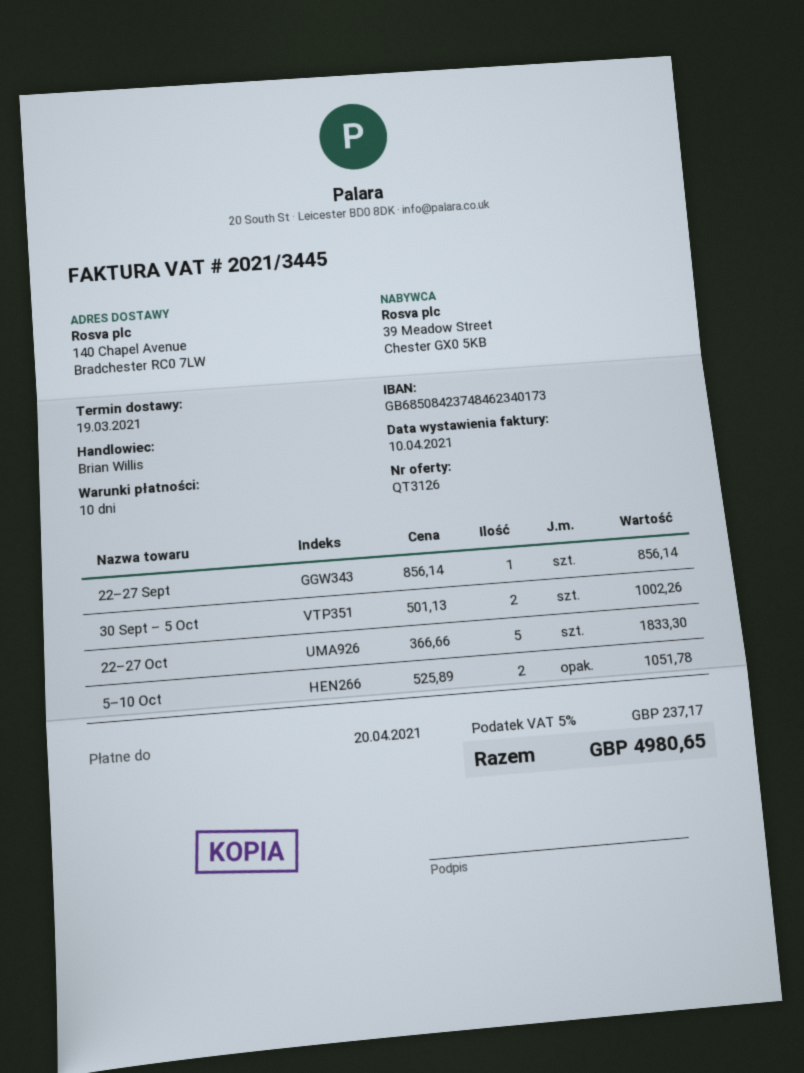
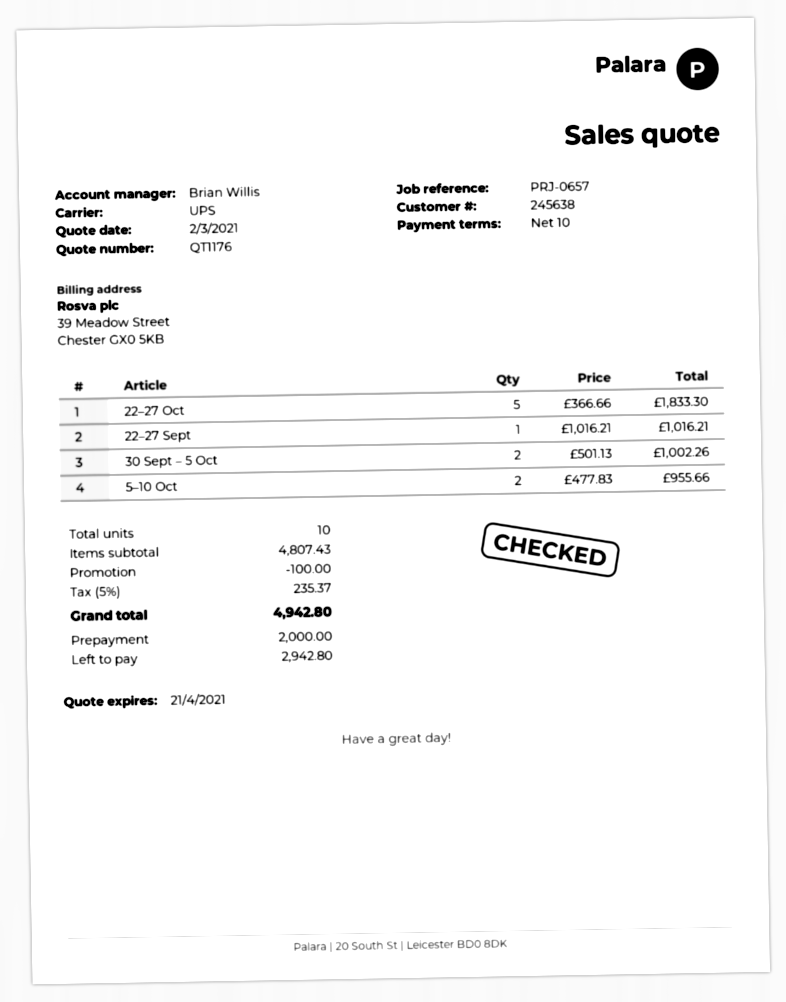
quote number: QT3126 -> QT1176
22–27 Sept: 1 x 856.14 = 856.14 -> 1 x 1016.21 = 1016.21
5–10 Oct: 2 x 525.89 = 1051.78 -> 2 x 477.83 = 955.66
discount: none -> 100.00
tax: 5% = 237.17 -> 5% = 235.37
total: 4980.65 -> 4942.80

